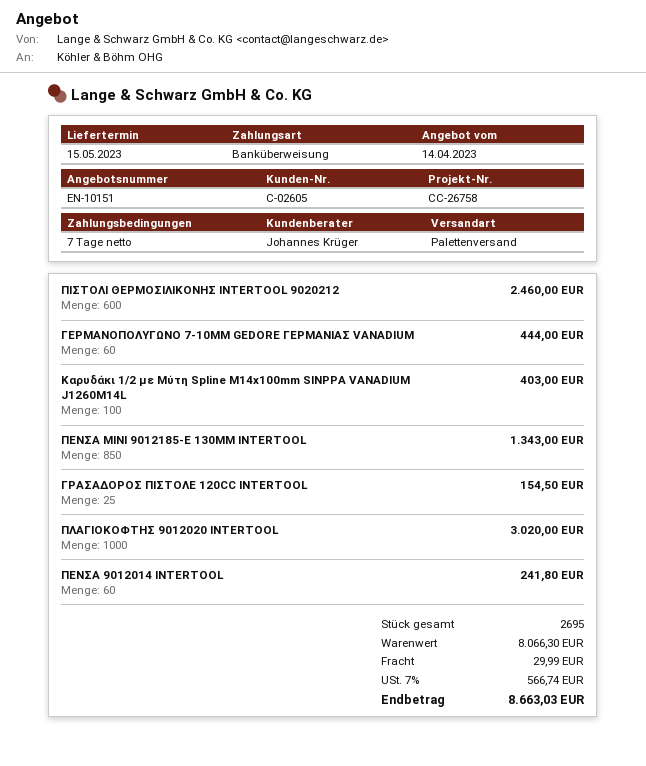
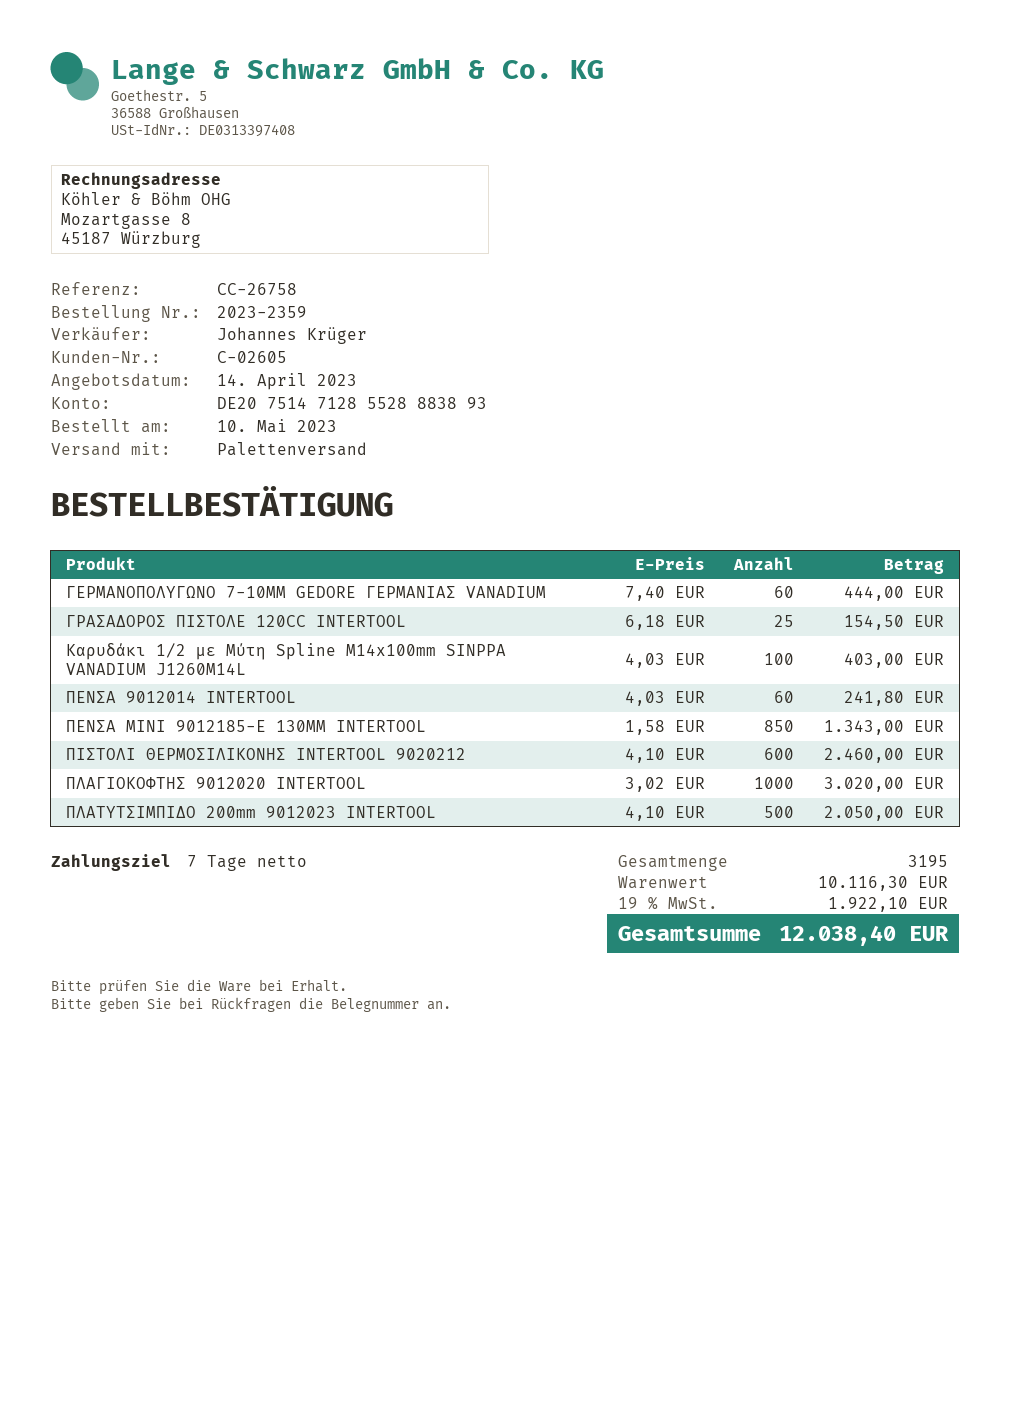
ΠΛΑΤΥΤΣΙΜΠΙΔΟ 200mm 9012023 INTERTOOL: none -> 500 for 2050.00
total quantity: 2695 -> 3195
subtotal: 8066.30 -> 10116.30
shipping: 29.99 -> none
tax: 7% = 566.74 -> 19% = 1922.10
total: 8663.03 -> 12038.40

